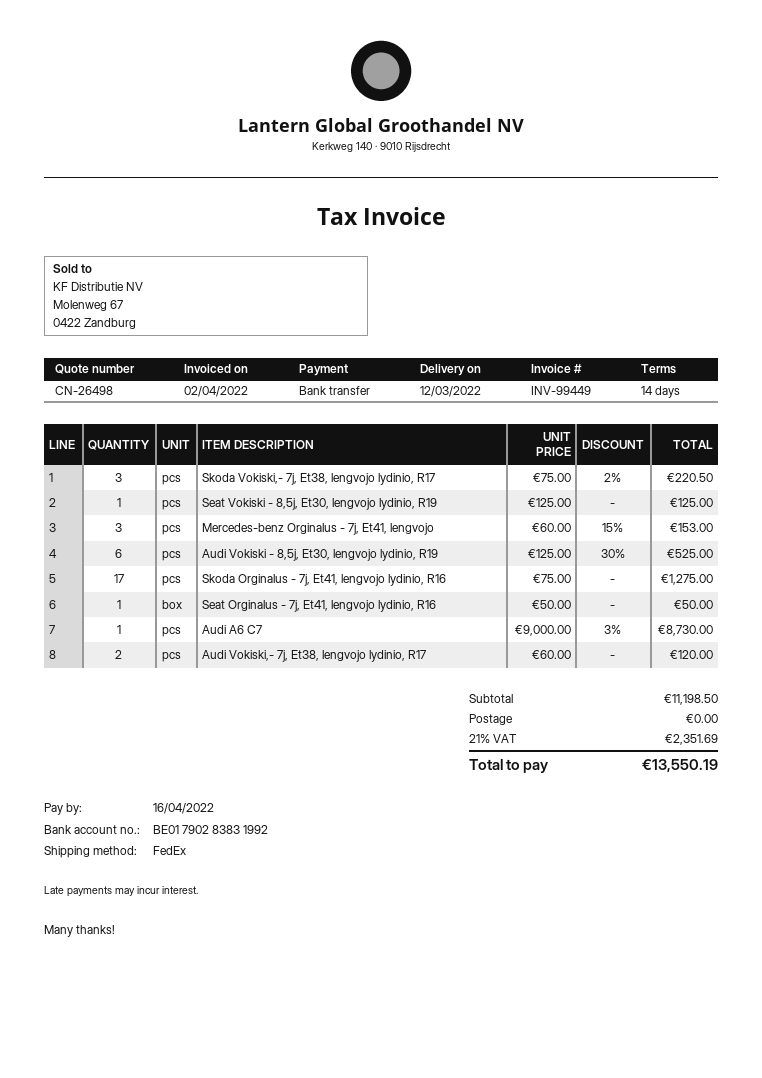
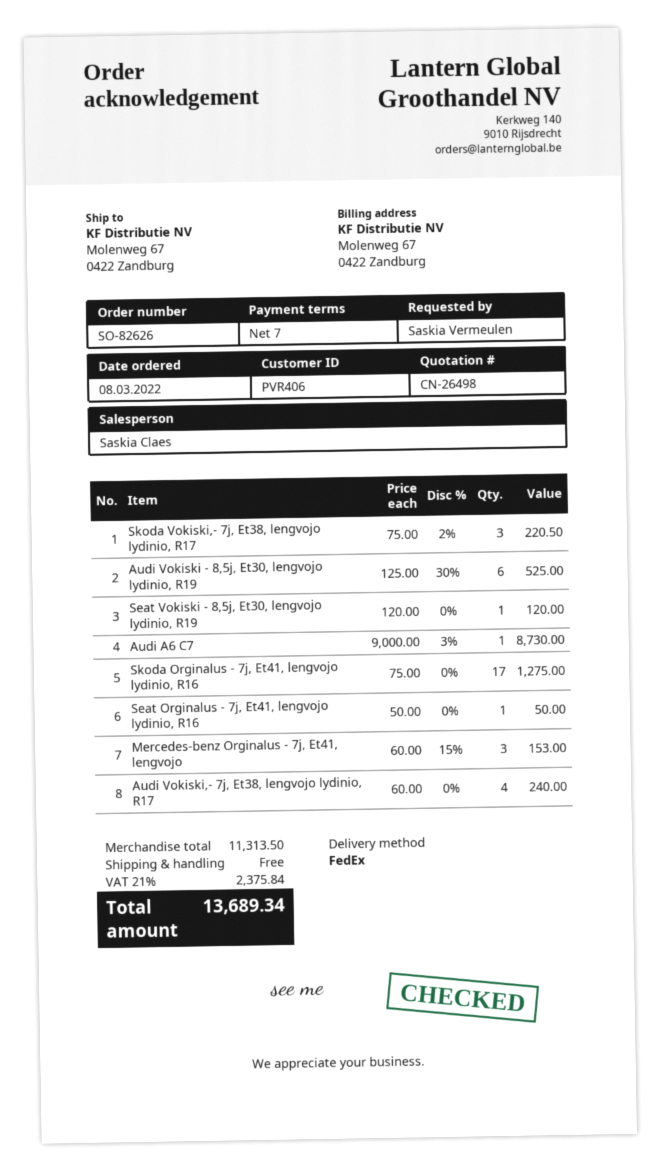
payment terms: 14 days -> 7 days
Seat Vokiski - 8,5j, Et30, lengvojo lydinio, R19: 1 x 125.00 = 125.00 -> 1 x 120.00 = 120.00
Audi Vokiski,- 7j, Et38, lengvojo lydinio, R17: 2 x 60.00 = 120.00 -> 4 x 60.00 = 240.00
subtotal: 11198.50 -> 11313.50
tax: 21% = 2351.69 -> 21% = 2375.84
total: 13550.19 -> 13689.34

